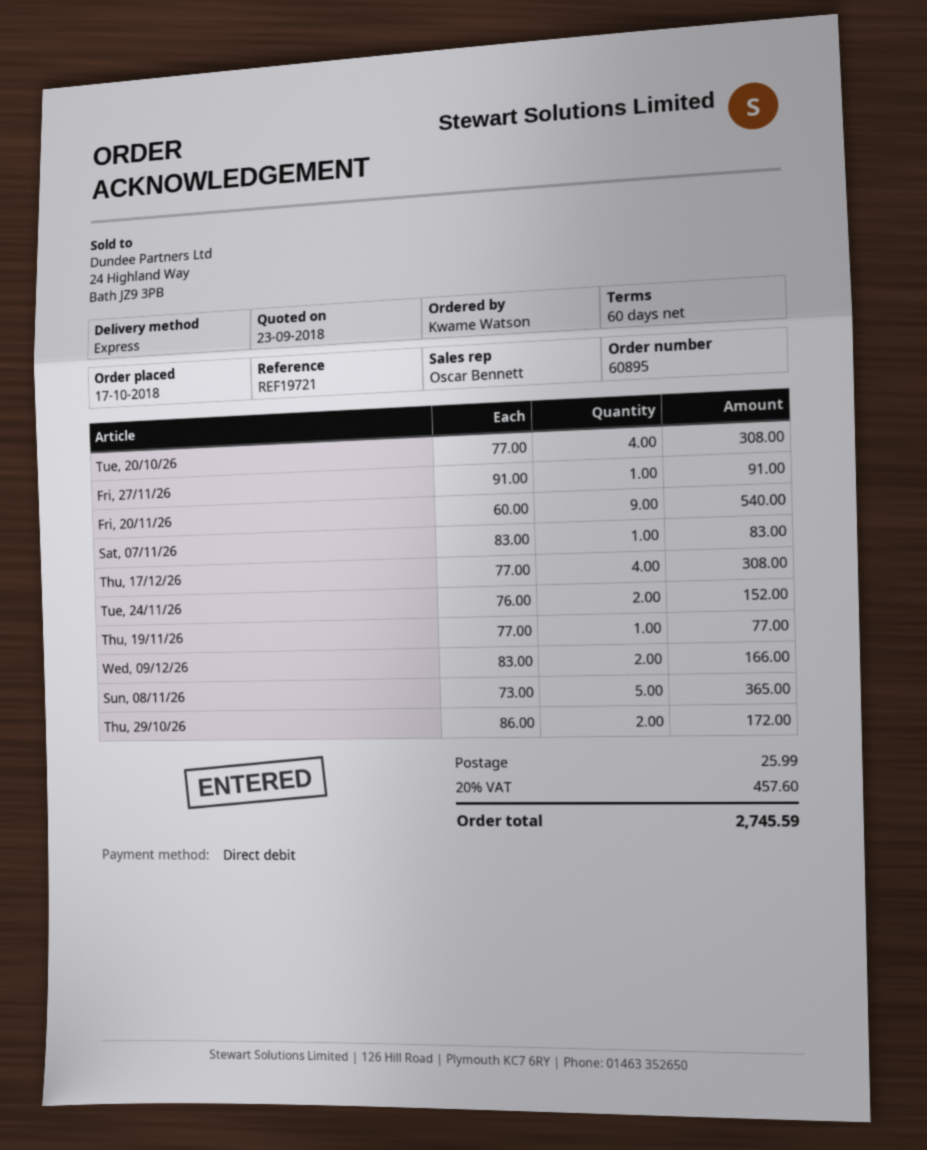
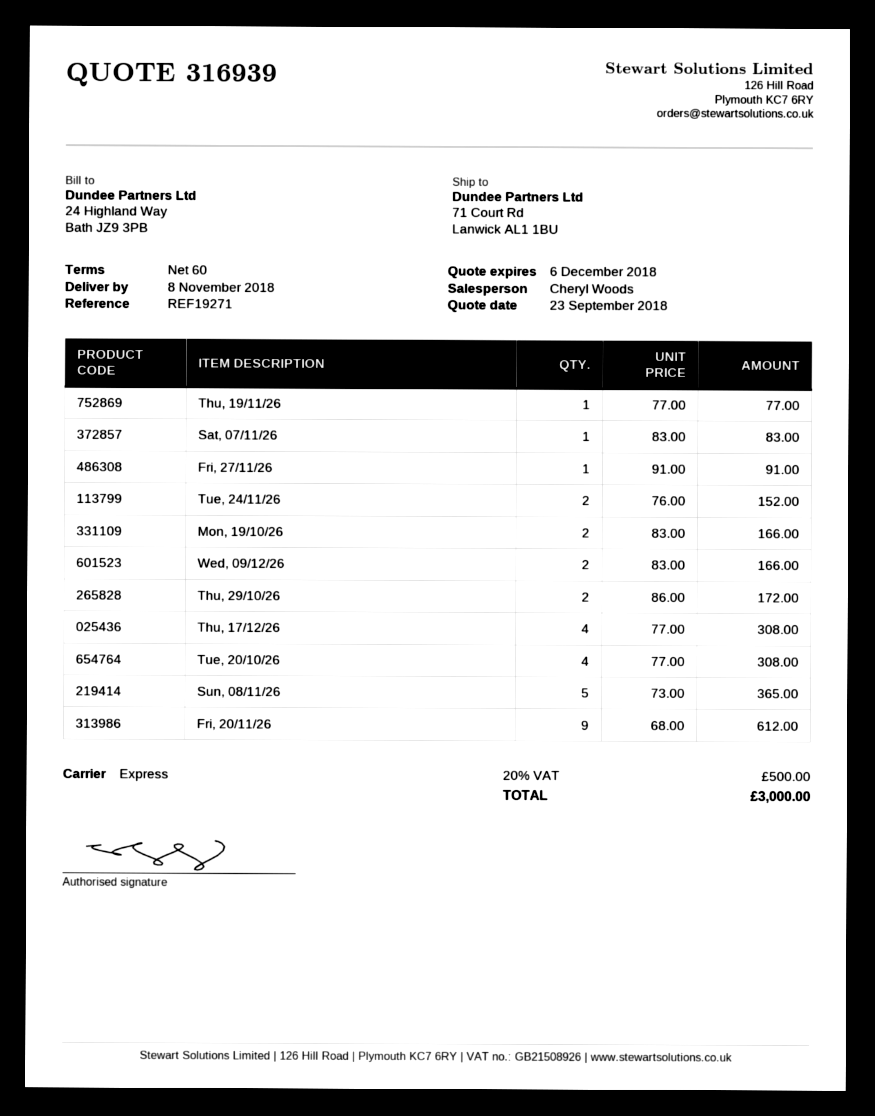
reference: REF19721 -> REF19271
sales rep: Oscar Bennett -> Cheryl Woods
Fri, 20/11/26: 9 x 60.00 = 540.00 -> 9 x 68.00 = 612.00
Mon, 19/10/26: none -> 2 x 83.00 = 166.00
shipping: 25.99 -> none
tax: 20% = 457.60 -> 20% = 500.00
total: 2745.59 -> 3000.00

